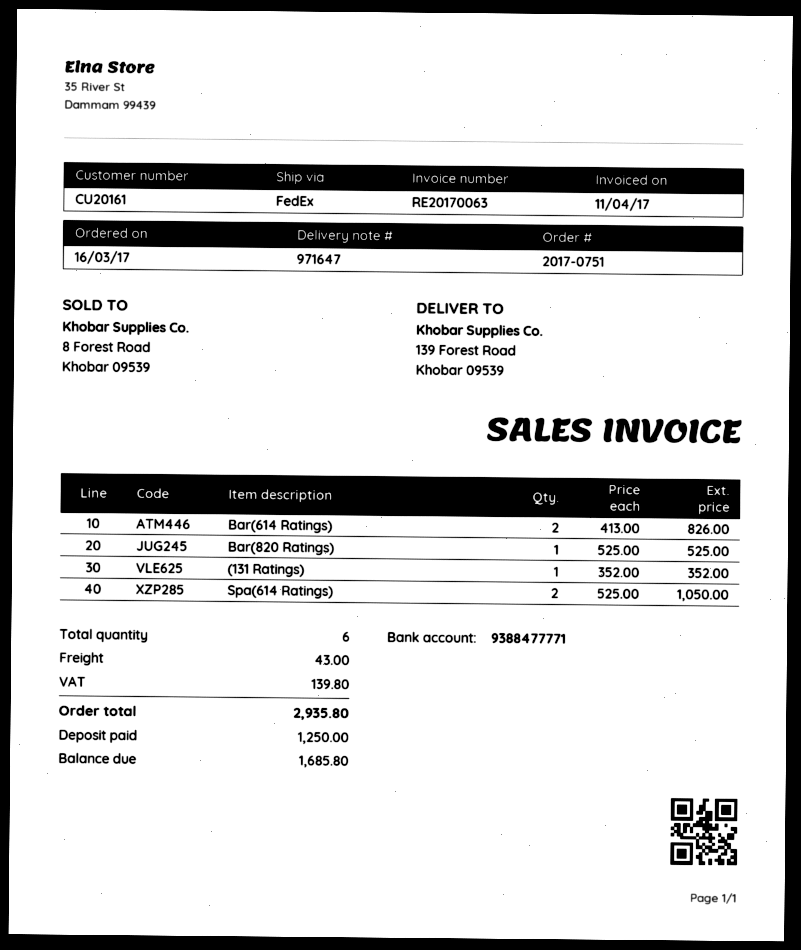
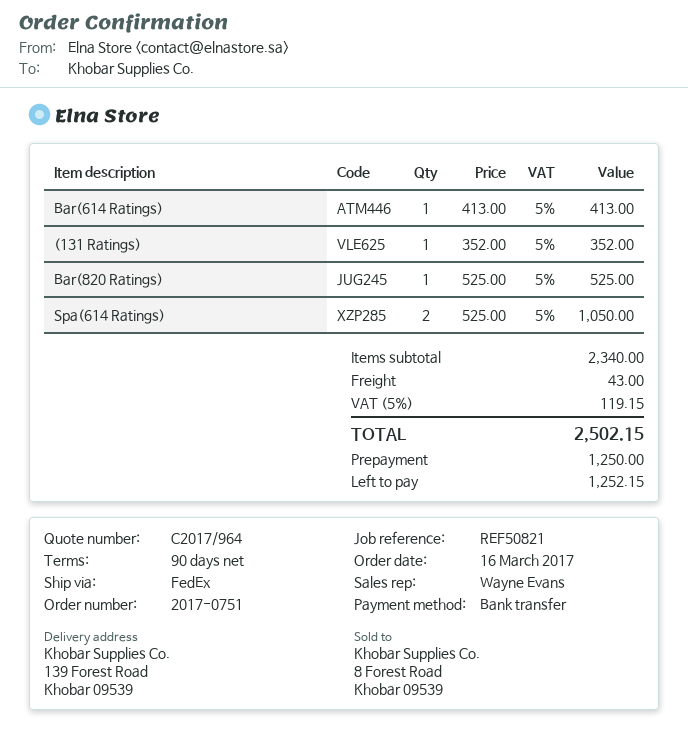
Bar(614 Ratings): 2 x 413.00 = 826.00 -> 1 x 413.00 = 413.00
tax: 139.80 -> 119.15
total: 2935.80 -> 2502.15
balance: 1685.80 -> 1252.15

